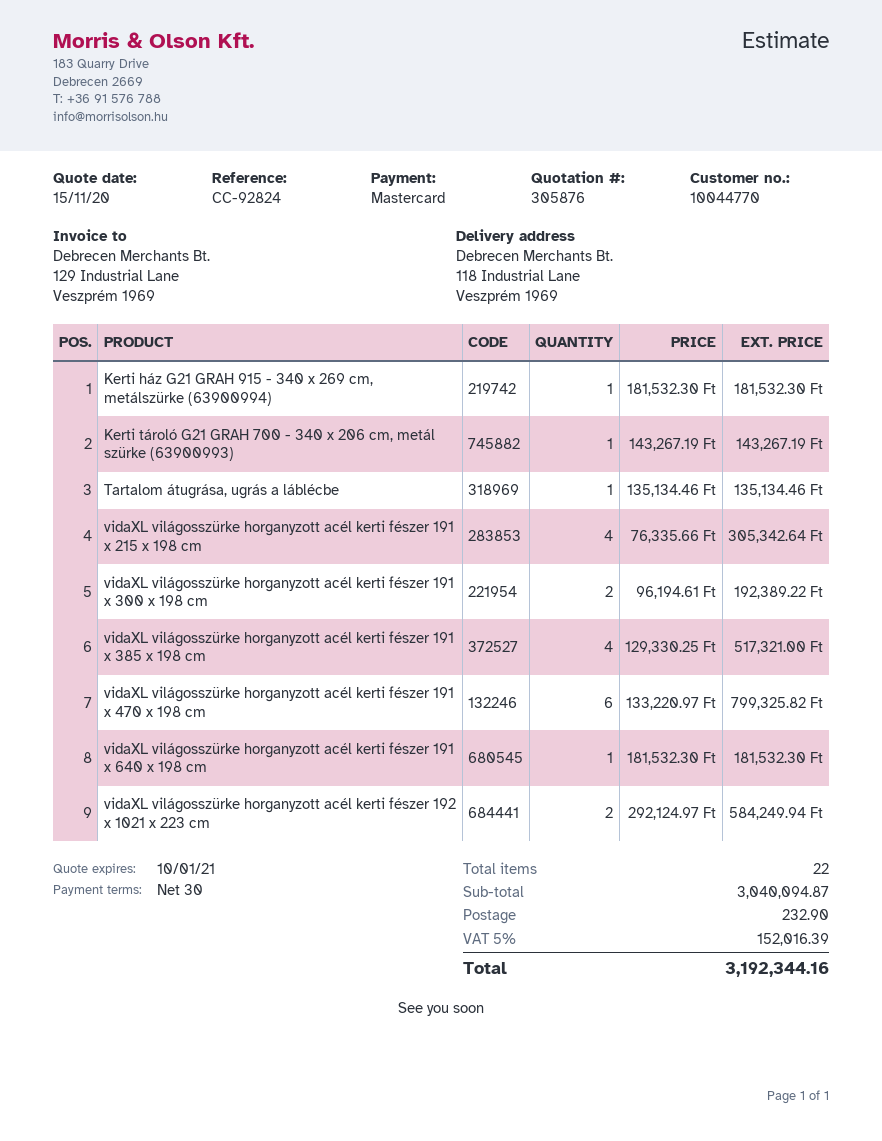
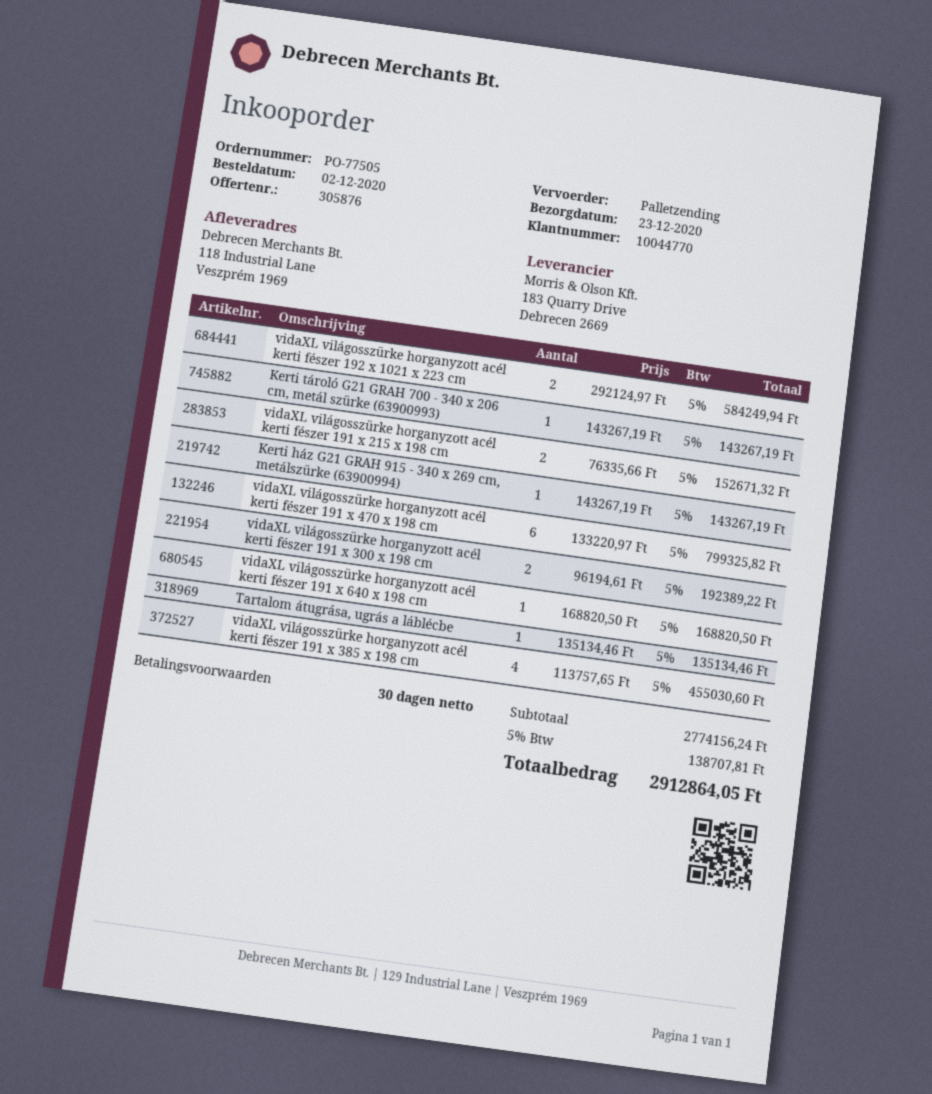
Kerti ház G21 GRAH 915 - 340 x 269 cm, metálszürke (63900994): 1 x 181532.30 = 181532.30 -> 1 x 143267.19 = 143267.19
vidaXL világosszürke horganyzott acél kerti fészer 191 x 215 x 198 cm: 4 x 76335.66 = 305342.64 -> 2 x 76335.66 = 152671.32
vidaXL világosszürke horganyzott acél kerti fészer 191 x 385 x 198 cm: 4 x 129330.25 = 517321.00 -> 4 x 113757.65 = 455030.60
vidaXL világosszürke horganyzott acél kerti fészer 191 x 640 x 198 cm: 1 x 181532.30 = 181532.30 -> 1 x 168820.50 = 168820.50
subtotal: 3040094.87 -> 2774156.24
shipping: 232.90 -> none
tax: 5% = 152016.39 -> 5% = 138707.81
total: 3192344.16 -> 2912864.05

